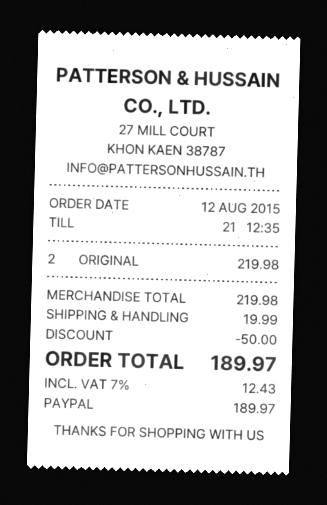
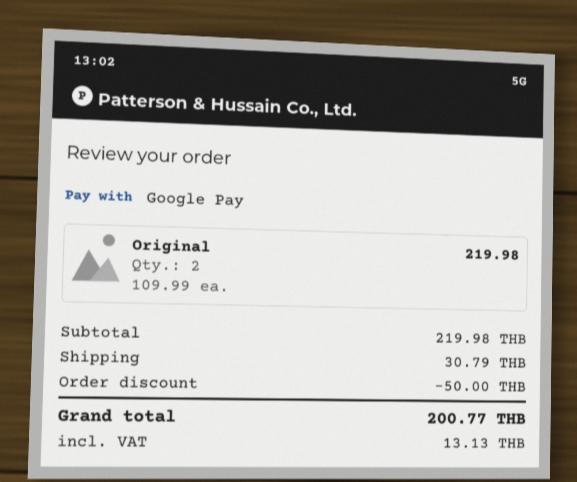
payment method: PayPal -> Google Pay
shipping: 19.99 -> 30.79
tax: 12.43 -> 13.13
total: 189.97 -> 200.77

